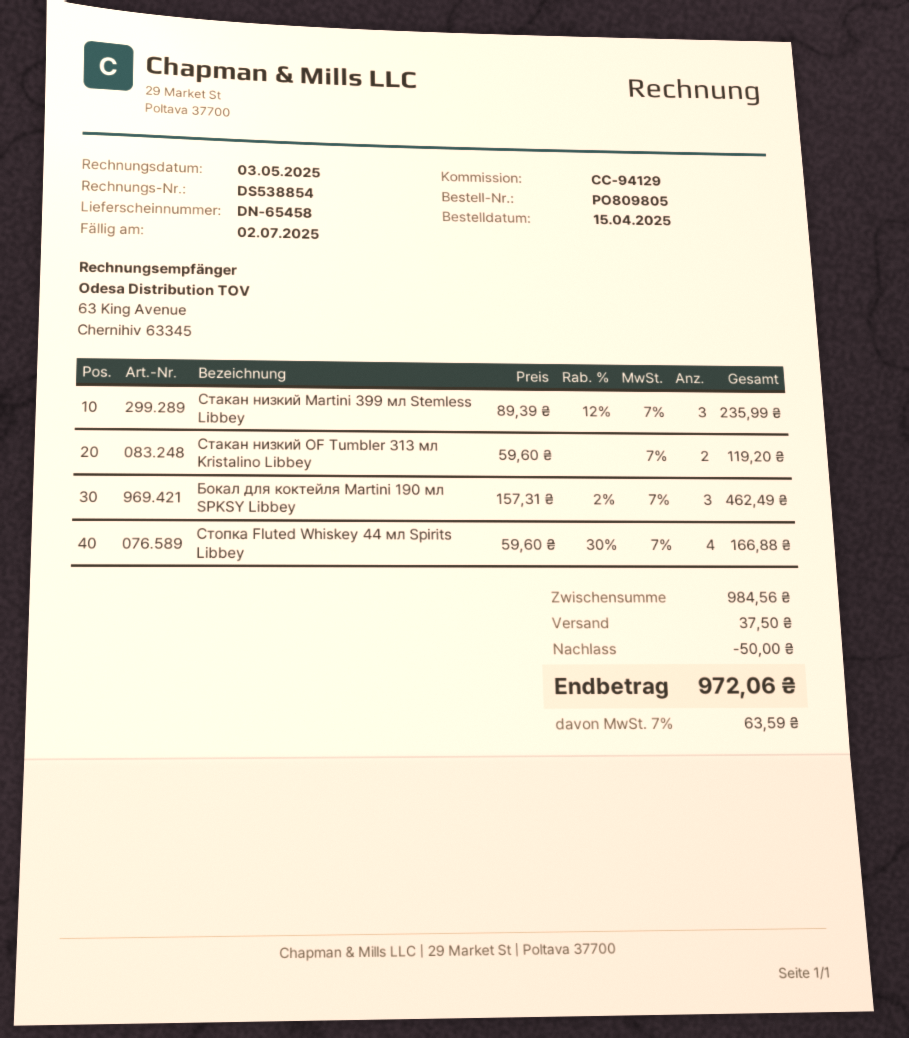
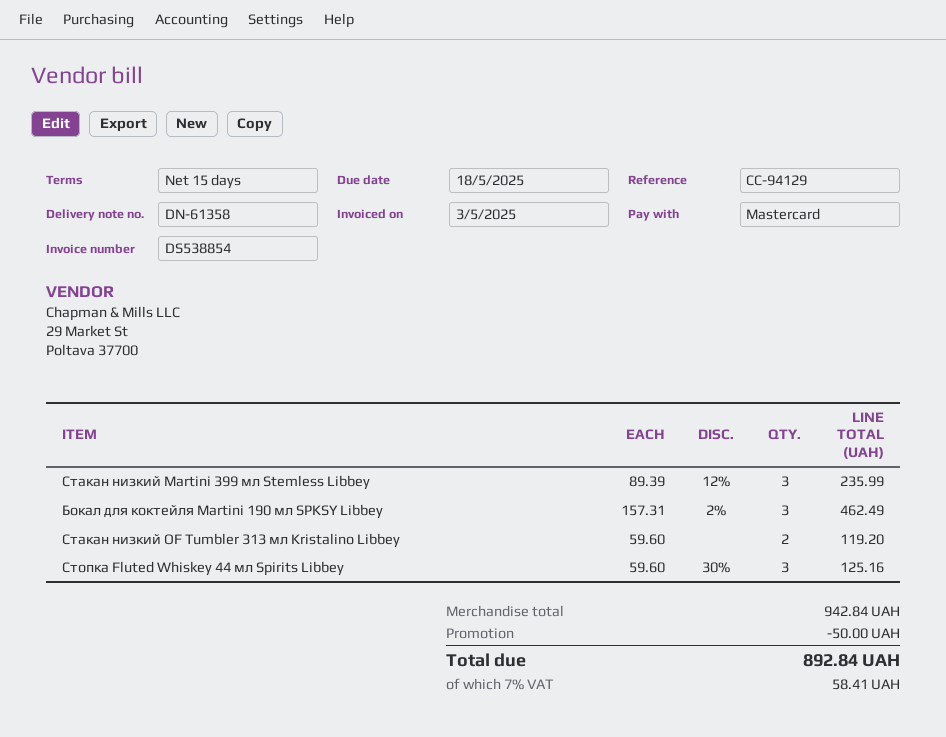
delivery note number: DN-65458 -> DN-61358
due date: 2025-07-02 -> 2025-05-18
Стопка Fluted Whiskey 44 мл Spirits Libbey: 4 x 59.60 - 30% = 166.88 -> 3 x 59.60 - 30% = 125.16
subtotal: 984.56 -> 942.84
shipping: 37.50 -> none
tax: 7% = 63.59 -> 7% = 58.41
total: 972.06 -> 892.84

